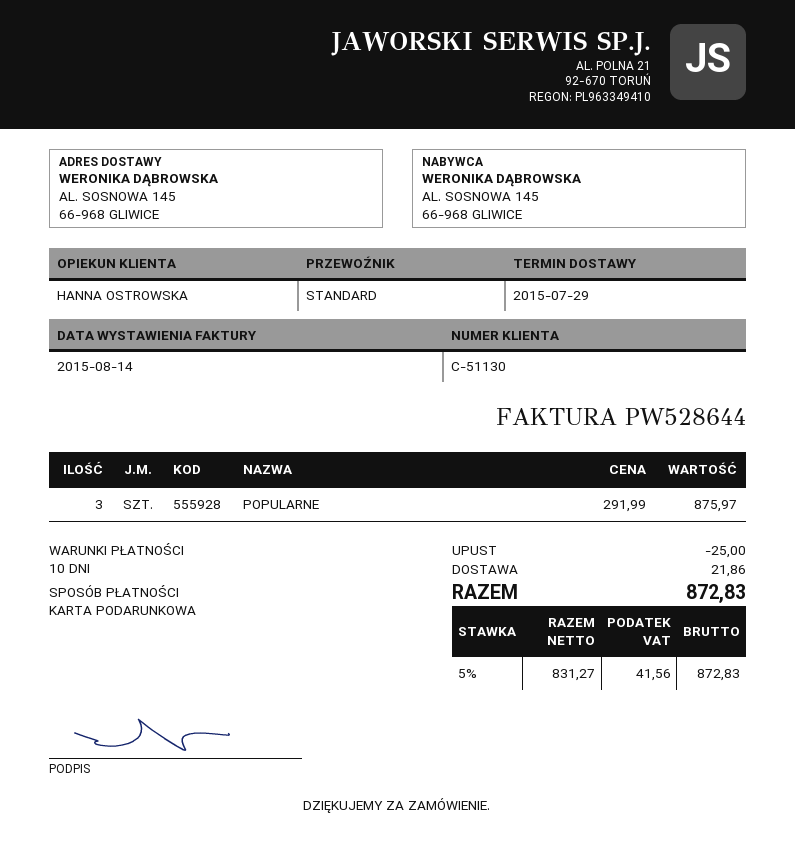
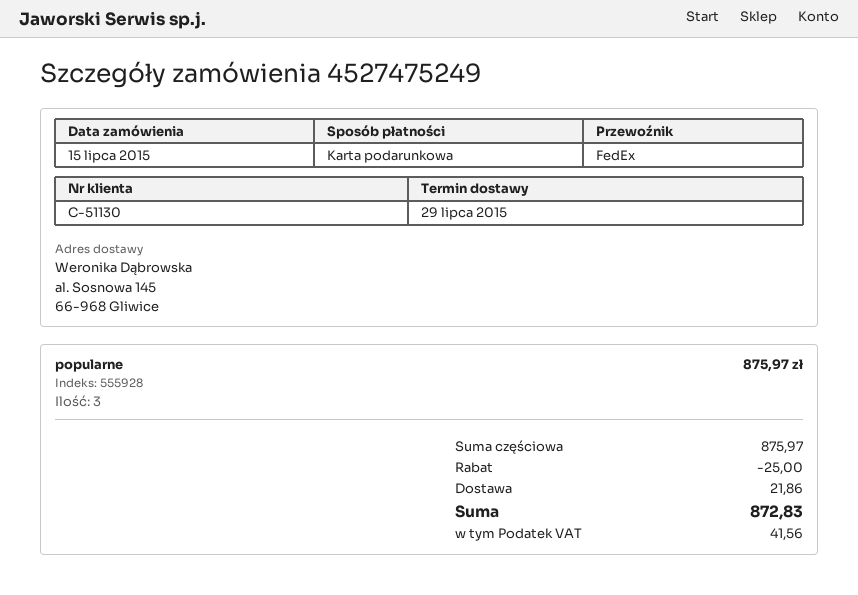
shipping method: standard -> FedEx

